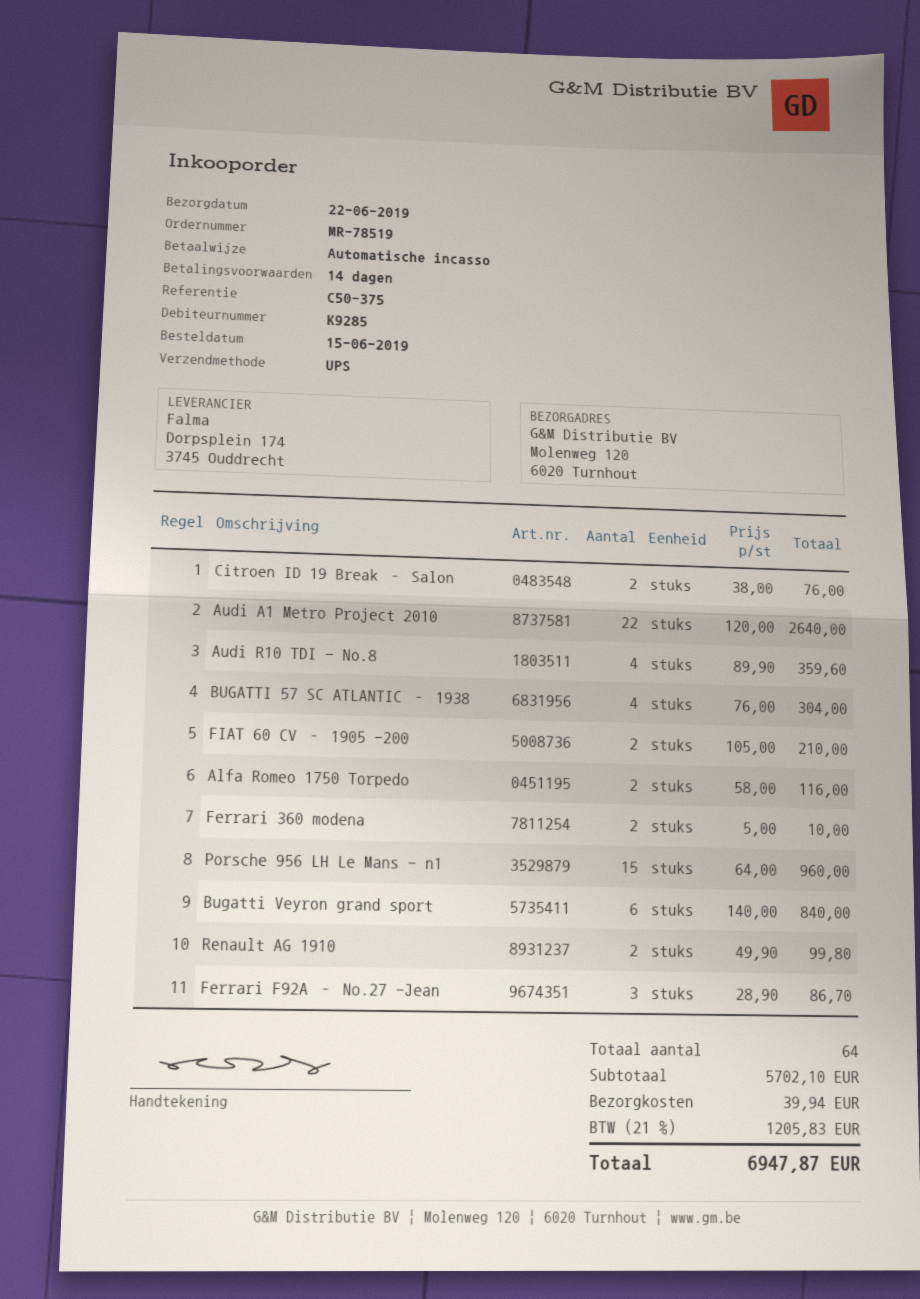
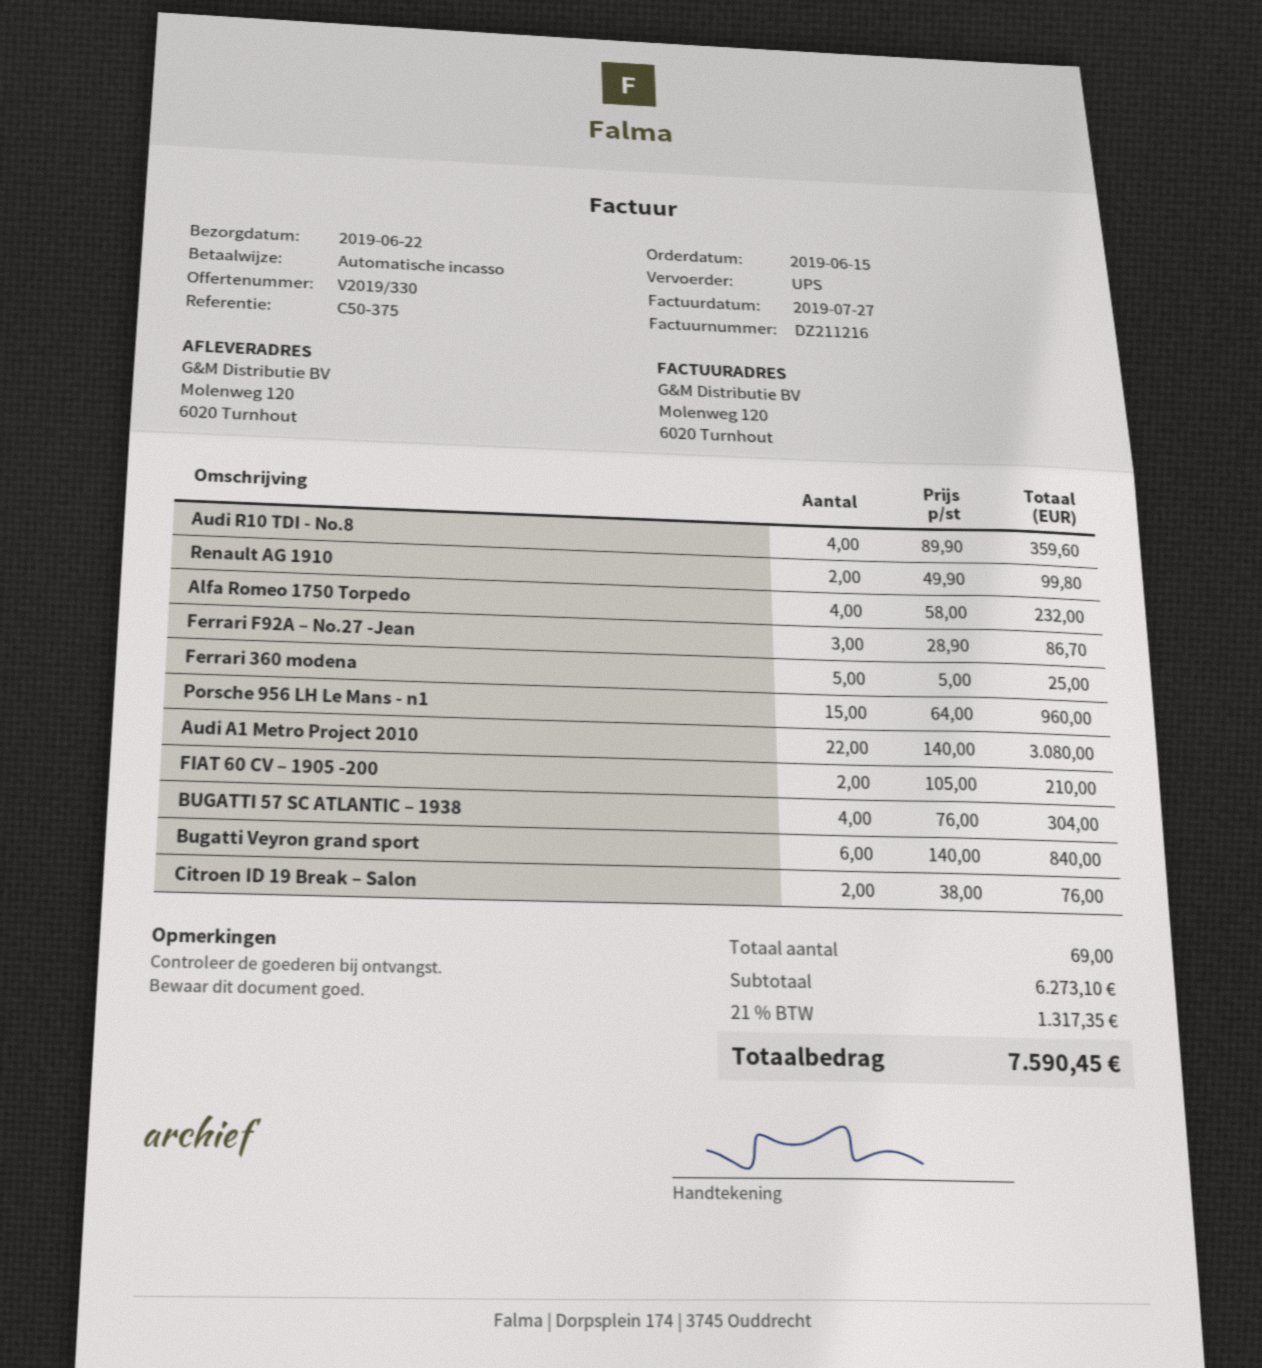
Audi A1 Metro Project 2010: 22 x 120.00 = 2640.00 -> 22 x 140.00 = 3080.00
Alfa Romeo 1750 Torpedo: 2 x 58.00 = 116.00 -> 4 x 58.00 = 232.00
Ferrari 360 modena: 2 x 5.00 = 10.00 -> 5 x 5.00 = 25.00
total quantity: 64 -> 69
subtotal: 5702.10 -> 6273.10
shipping: 39.94 -> none
tax: 21% = 1205.83 -> 21% = 1317.35
total: 6947.87 -> 7590.45

